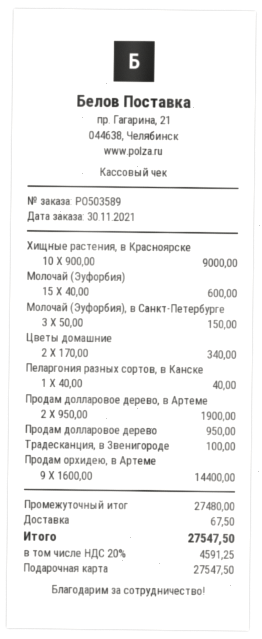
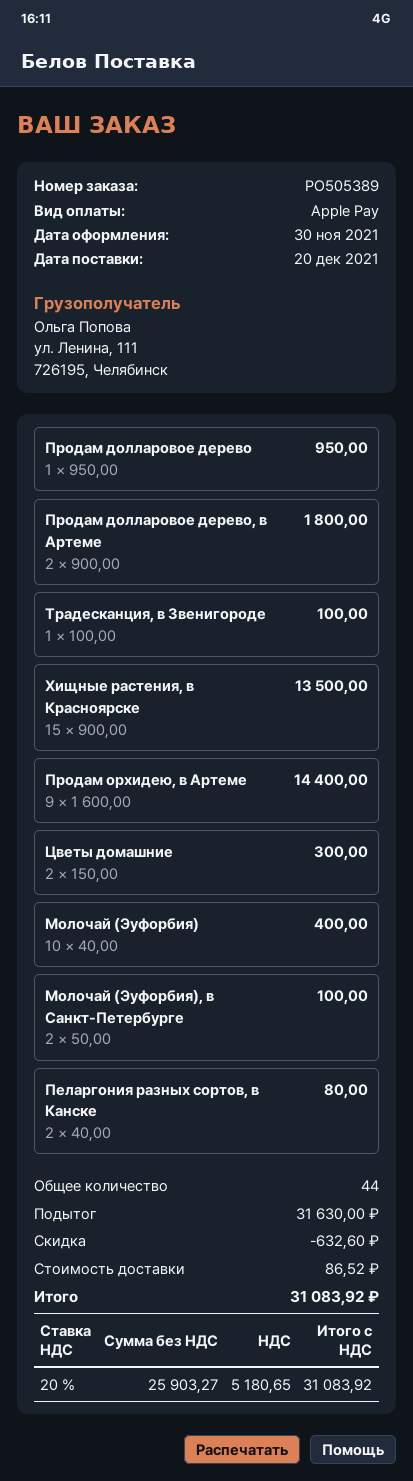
order number: PO503589 -> PO505389
payment method: gift card -> Apple Pay
Хищные растения, в Красноярске: 10 x 900.00 = 9000.00 -> 15 x 900.00 = 13500.00
Молочай (Эуфорбия): 15 x 40.00 = 600.00 -> 10 x 40.00 = 400.00
Молочай (Эуфорбия), в Санкт-Петербурге: 3 x 50.00 = 150.00 -> 2 x 50.00 = 100.00
Цветы домашние: 2 x 170.00 = 340.00 -> 2 x 150.00 = 300.00
Пеларгония разных сортов, в Канске: 1 x 40.00 = 40.00 -> 2 x 40.00 = 80.00
Продам долларовое дерево, в Артеме: 2 x 950.00 = 1900.00 -> 2 x 900.00 = 1800.00
subtotal: 27480.00 -> 31630.00
discount: none -> 632.60
shipping: 67.50 -> 86.52
tax: 20% = 4591.25 -> 20% = 5180.65
total: 27547.50 -> 31083.92

